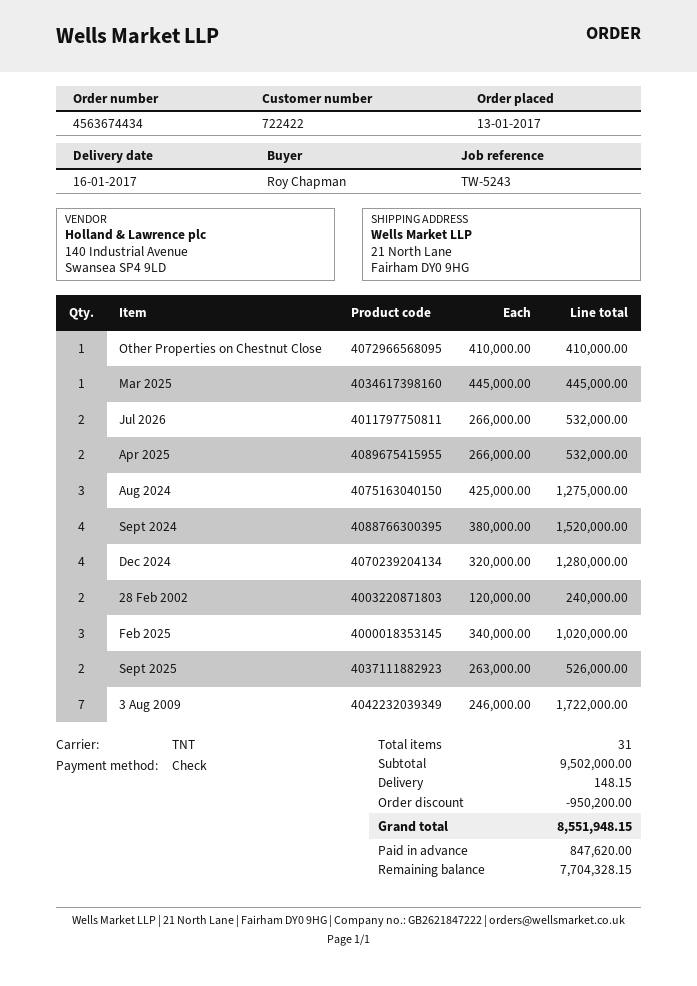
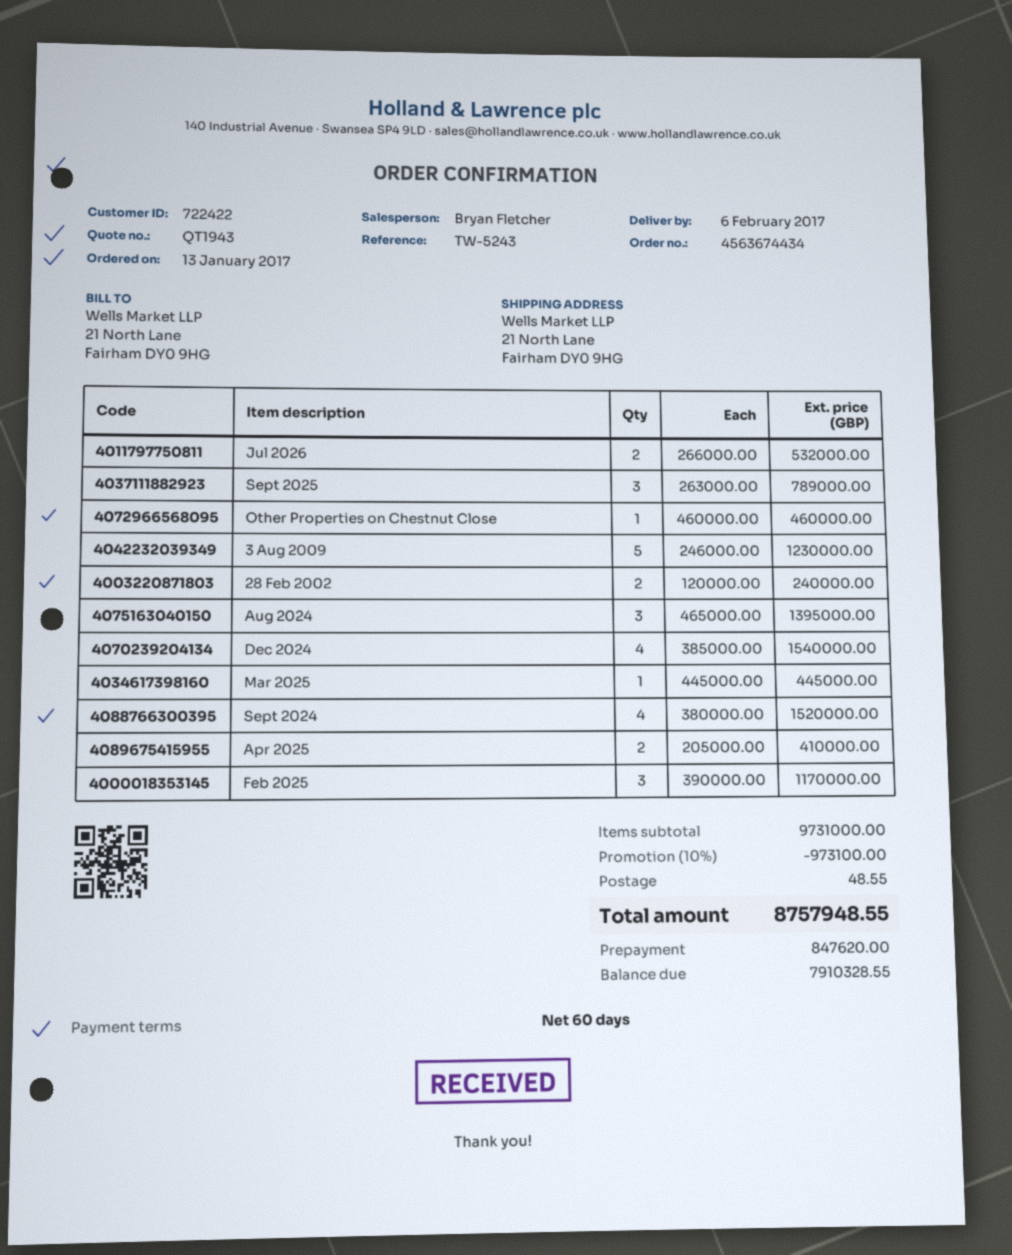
delivery date: 2017-01-16 -> 2017-02-06
Other Properties on Chestnut Close: 1 x 410000.00 = 410000.00 -> 1 x 460000.00 = 460000.00
Apr 2025: 2 x 266000.00 = 532000.00 -> 2 x 205000.00 = 410000.00
Aug 2024: 3 x 425000.00 = 1275000.00 -> 3 x 465000.00 = 1395000.00
Dec 2024: 4 x 320000.00 = 1280000.00 -> 4 x 385000.00 = 1540000.00
Feb 2025: 3 x 340000.00 = 1020000.00 -> 3 x 390000.00 = 1170000.00
Sept 2025: 2 x 263000.00 = 526000.00 -> 3 x 263000.00 = 789000.00
3 Aug 2009: 7 x 246000.00 = 1722000.00 -> 5 x 246000.00 = 1230000.00
subtotal: 9502000.00 -> 9731000.00
discount: 950200.00 -> 973100.00
shipping: 148.15 -> 48.55
total: 8551948.15 -> 8757948.55
balance: 7704328.15 -> 7910328.55

